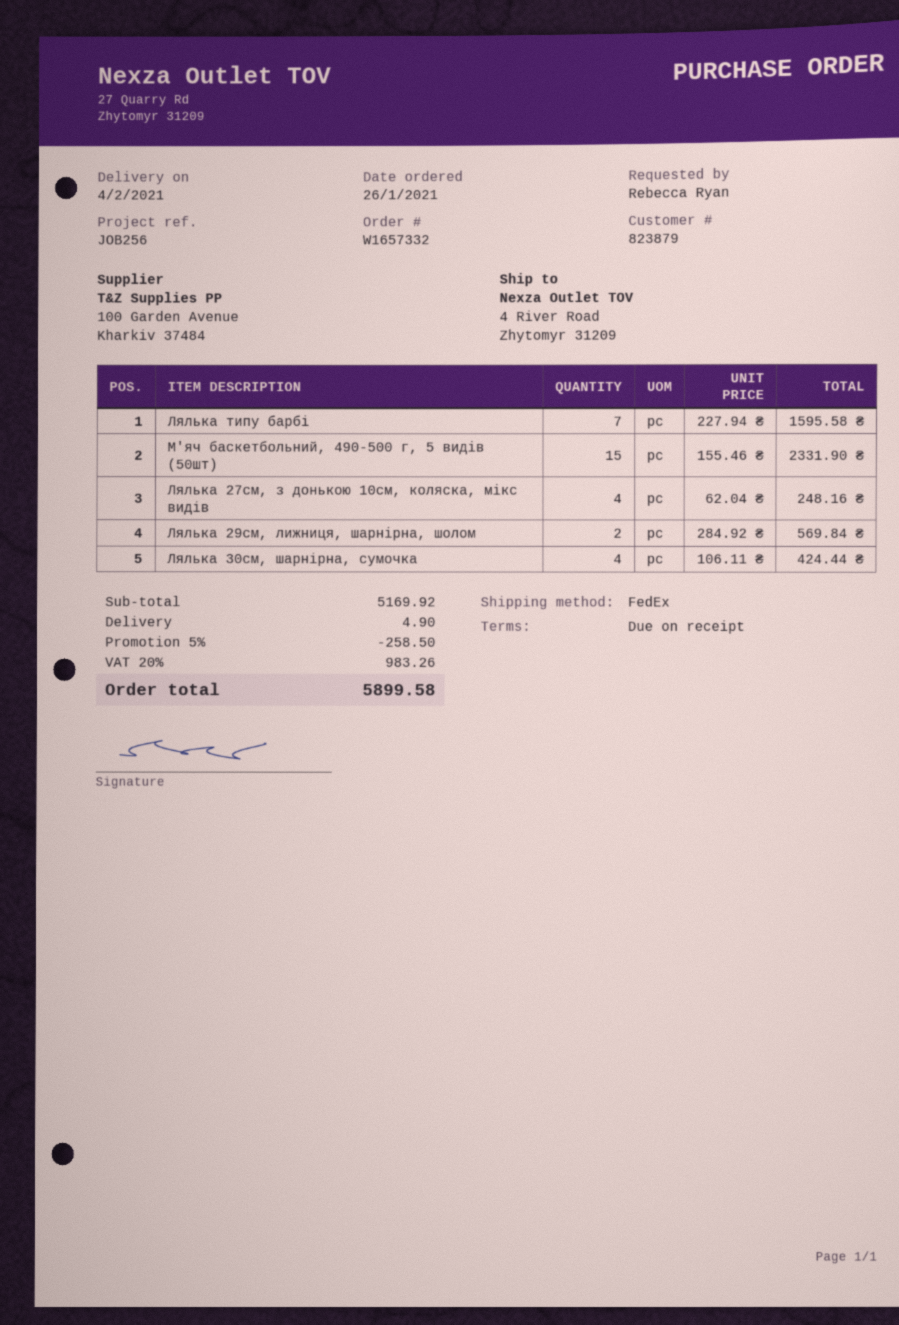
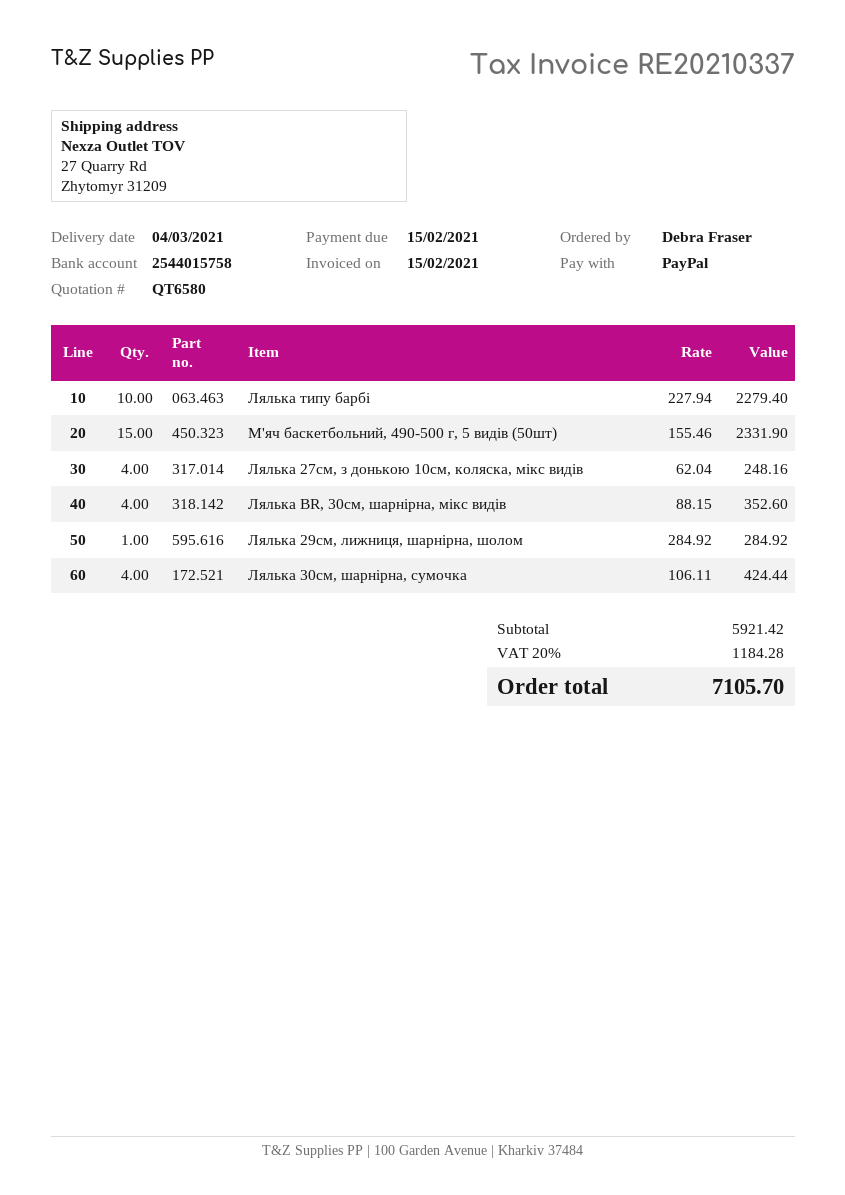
delivery date: 2021-02-04 -> 2021-03-04
ordered by: Rebecca Ryan -> Debra Fraser
ship to: 4 River Road, Zhytomyr 31209 -> 27 Quarry Rd, Zhytomyr 31209
Лялька типу барбі: 7 x 227.94 = 1595.58 -> 10 x 227.94 = 2279.40
Лялька 29см, лижниця, шарнірна, шолом: 2 x 284.92 = 569.84 -> 1 x 284.92 = 284.92
Лялька BR, 30см, шарнірна, мікс видів: none -> 4 x 88.15 = 352.60
subtotal: 5169.92 -> 5921.42
discount: 5% = 258.50 -> none
shipping: 4.90 -> none
tax: 20% = 983.26 -> 20% = 1184.28
total: 5899.58 -> 7105.70

